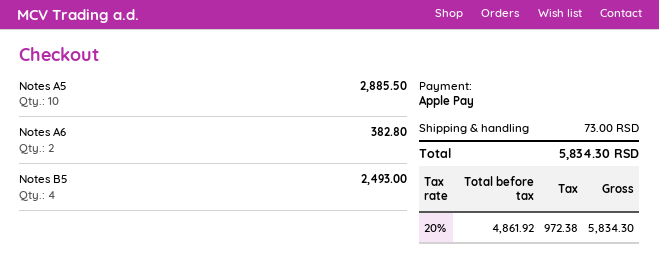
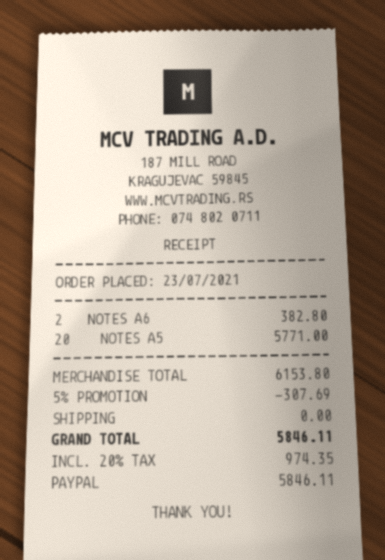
payment method: Apple Pay -> PayPal
Notes A5: 10 for 2885.50 -> 20 for 5771.00
Notes B5: 4 for 2493.00 -> none
discount: none -> 5% = 307.69
shipping: 73.00 -> 0.00
tax: 20% = 972.38 -> 20% = 974.35
total: 5834.30 -> 5846.11

